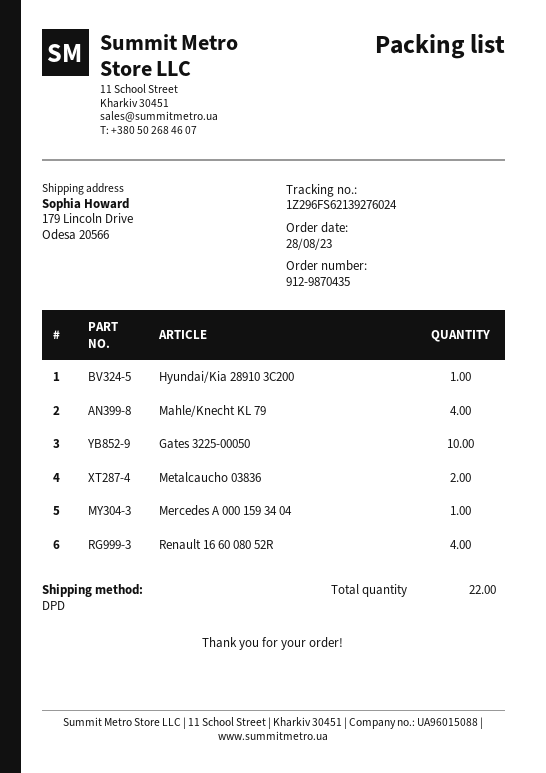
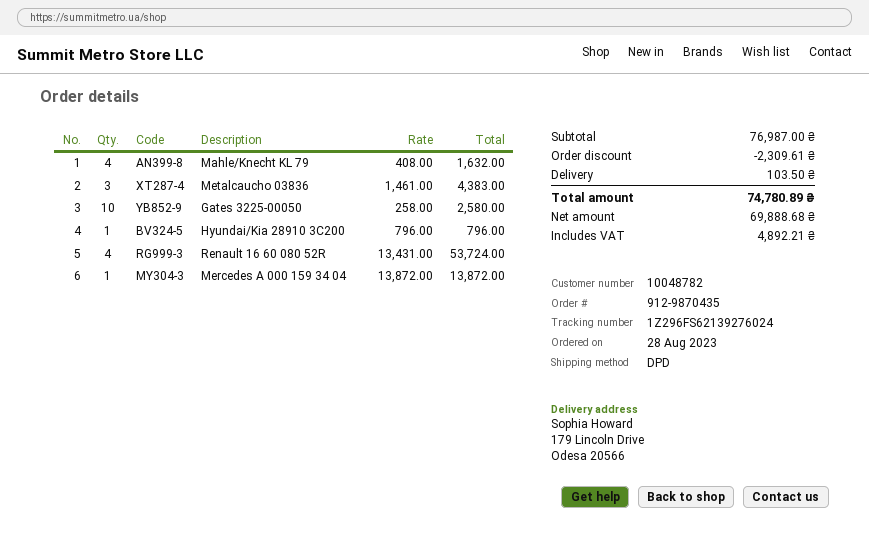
Metalcaucho 03836: 2 -> 3

